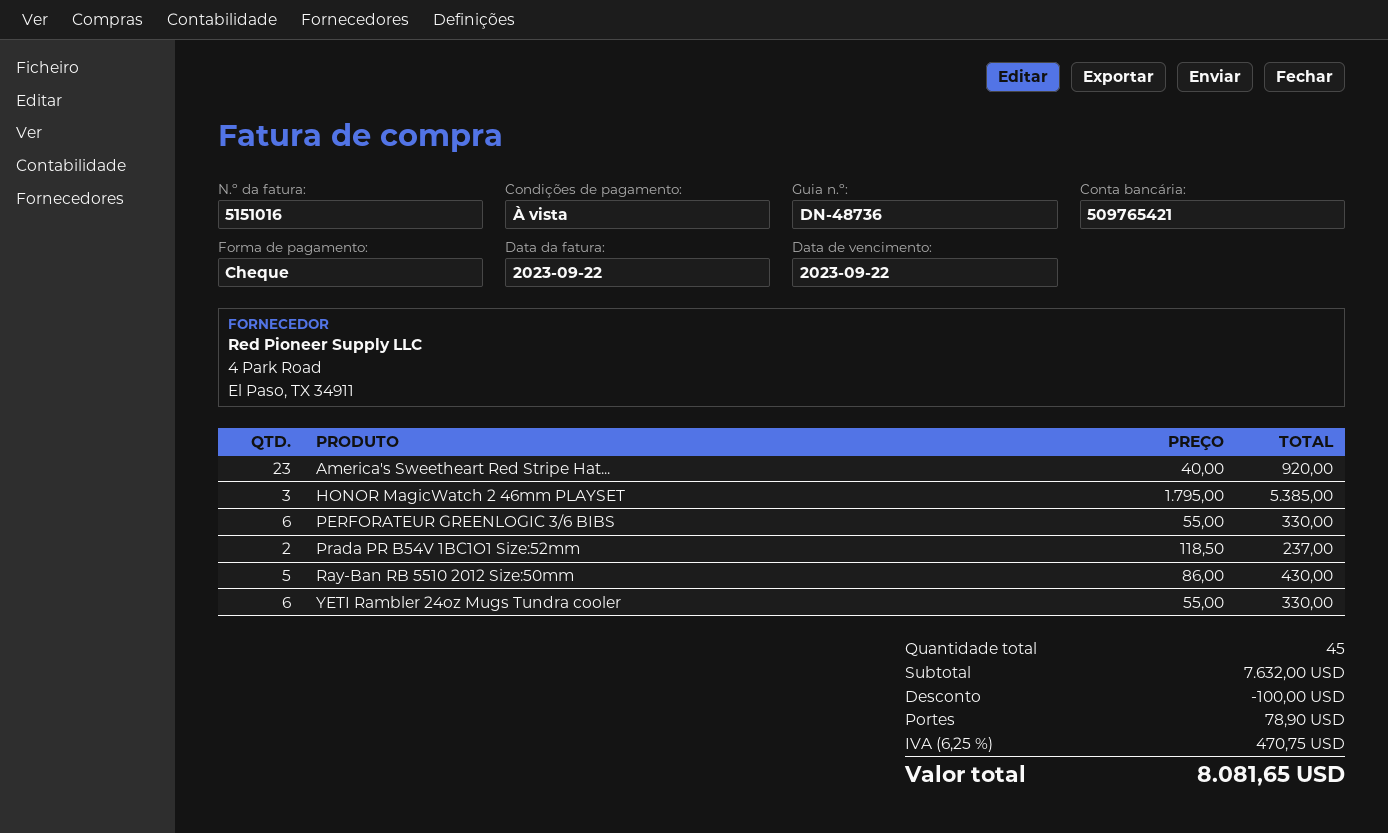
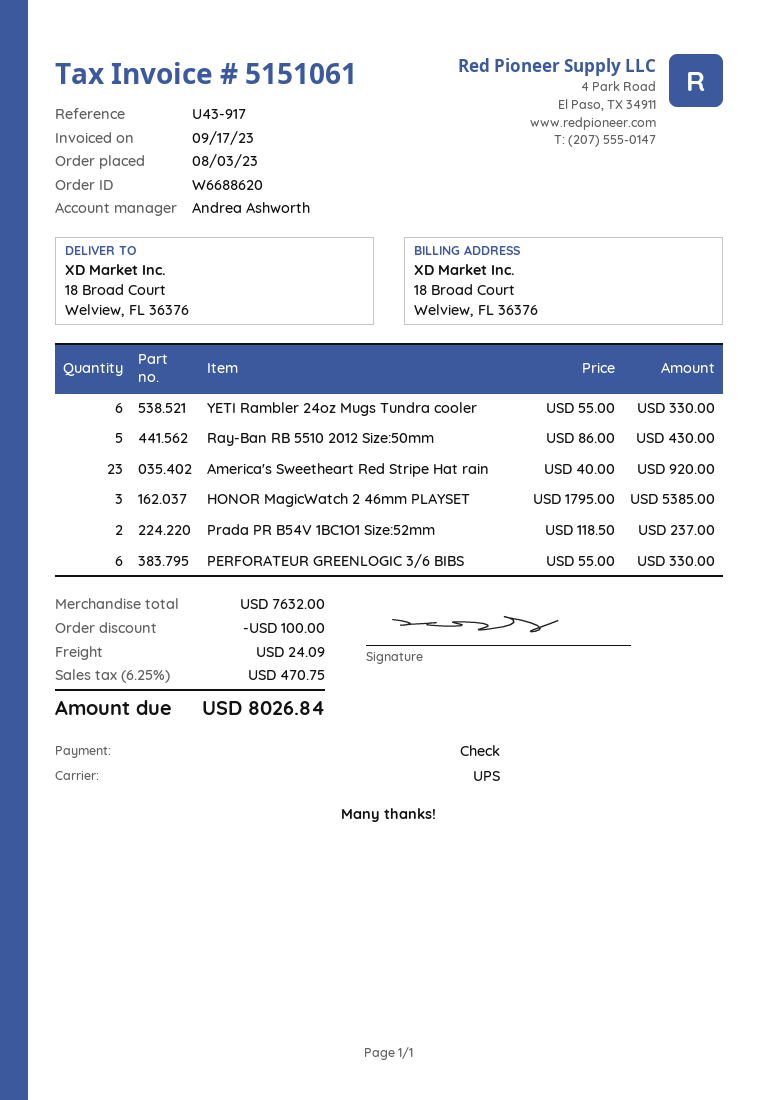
invoice number: 5151016 -> 5151061
invoice date: 2023-09-22 -> 2023-09-17
shipping: 78.90 -> 24.09
total: 8081.65 -> 8026.84

